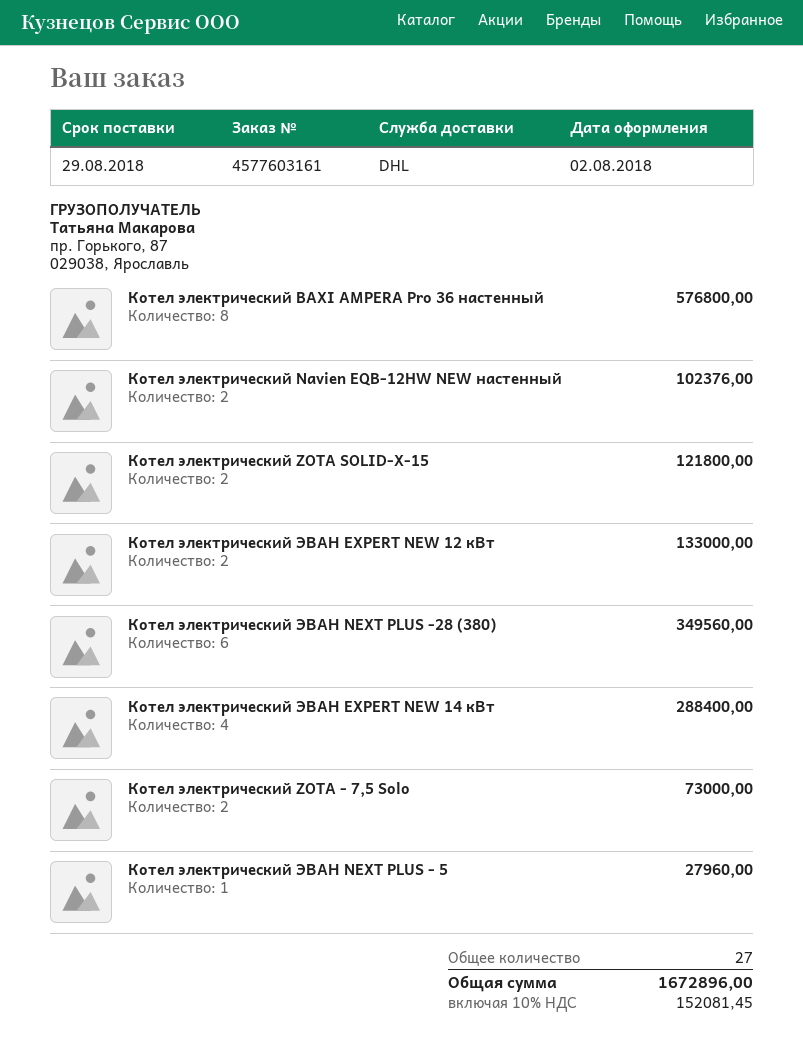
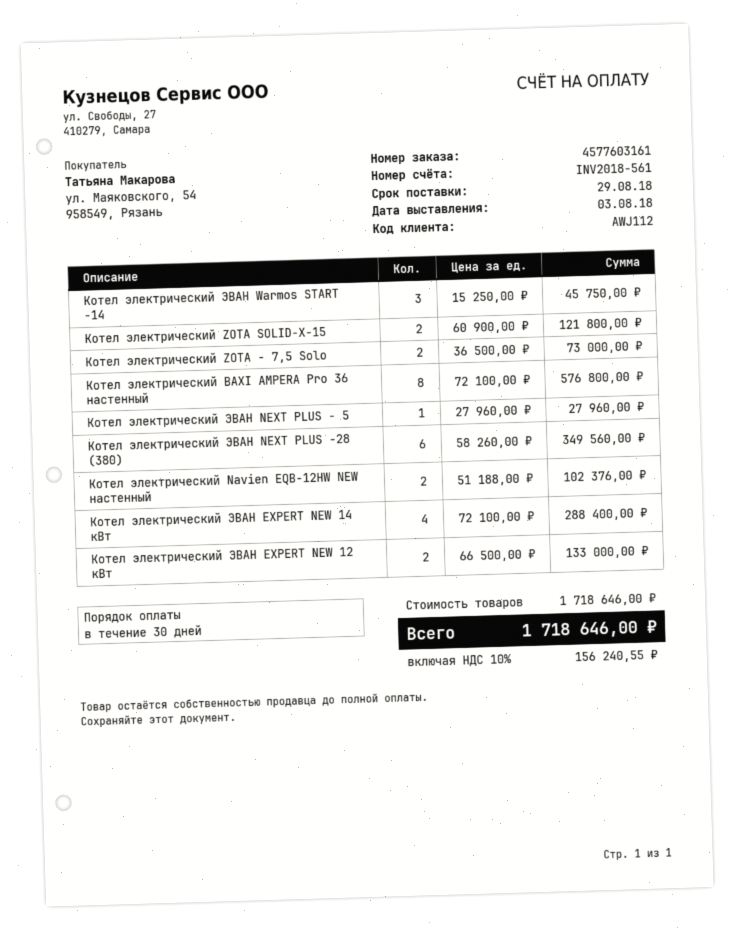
Котел электрический ЭВАН Warmos START -14: none -> 3 for 45750.00
tax: 10% = 152081.45 -> 10% = 156240.55
total: 1672896.00 -> 1718646.00

